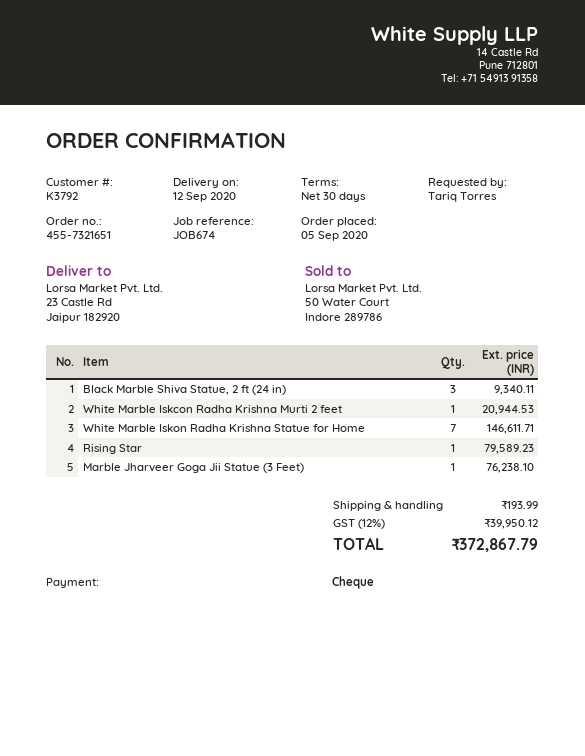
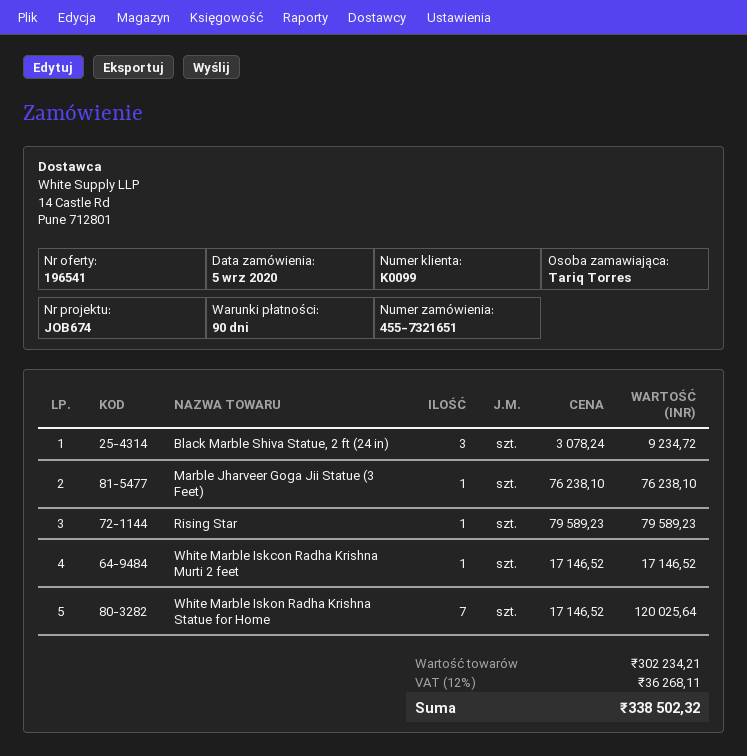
payment terms: 30 days -> 90 days
customer number: K3792 -> K0099
Black Marble Shiva Statue, 2 ft (24 in): 3 for 9340.11 -> 3 for 9234.72
White Marble Iskcon Radha Krishna Murti 2 feet: 1 for 20944.53 -> 1 for 17146.52
White Marble Iskon Radha Krishna Statue for Home: 7 for 146611.71 -> 7 for 120025.64
shipping: 193.99 -> none
tax: 12% = 39950.12 -> 12% = 36268.11
total: 372867.79 -> 338502.32

